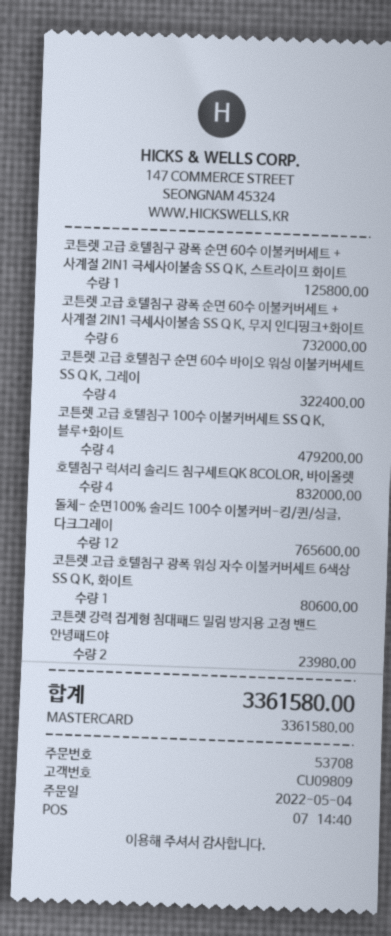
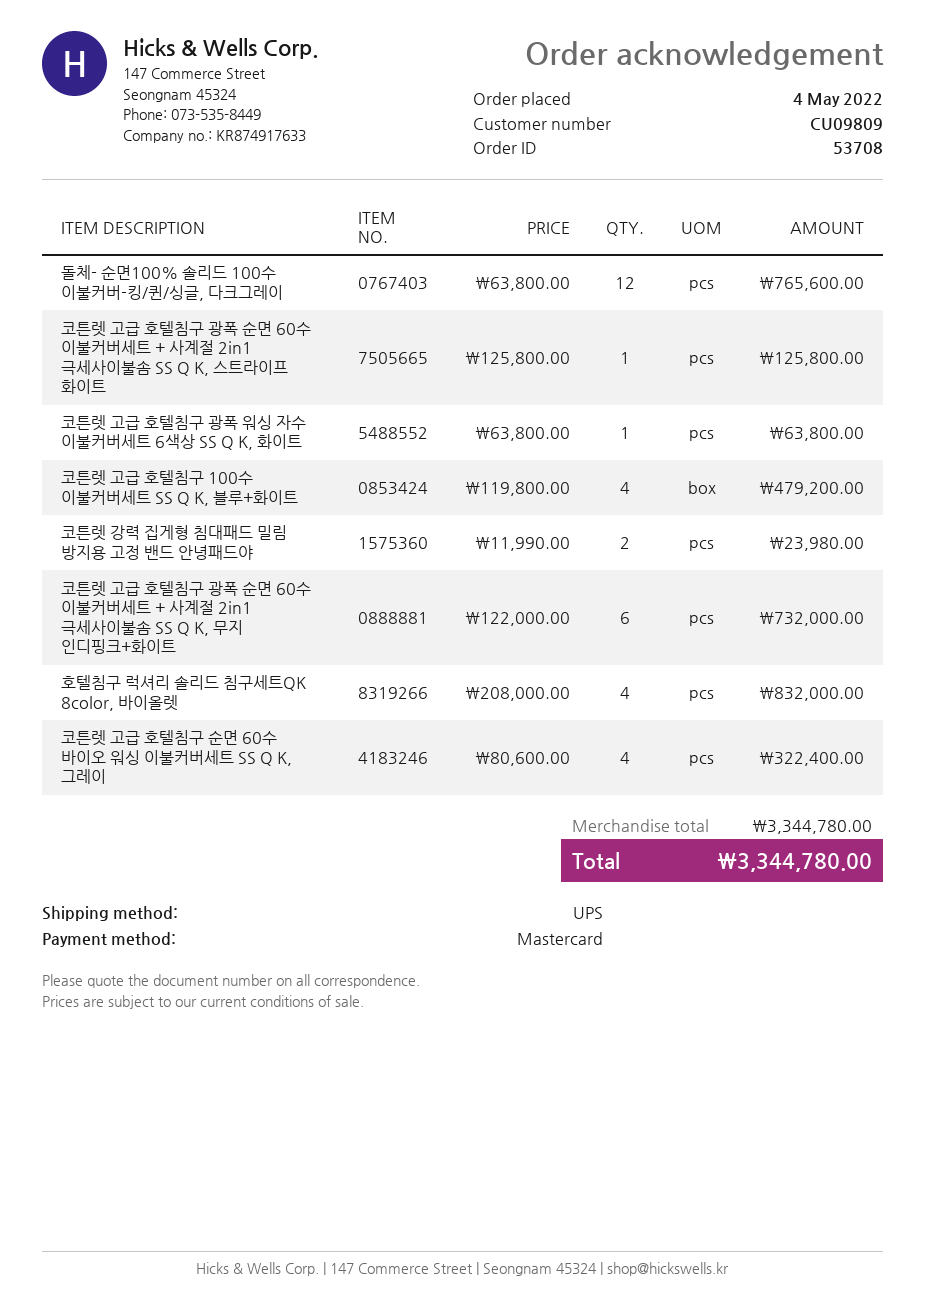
코튼렛 고급 호텔침구 광폭 워싱 자수 이불커버세트 6색상 SS Q K, 화이트: 1 for 80600.00 -> 1 for 63800.00
total: 3361580.00 -> 3344780.00

